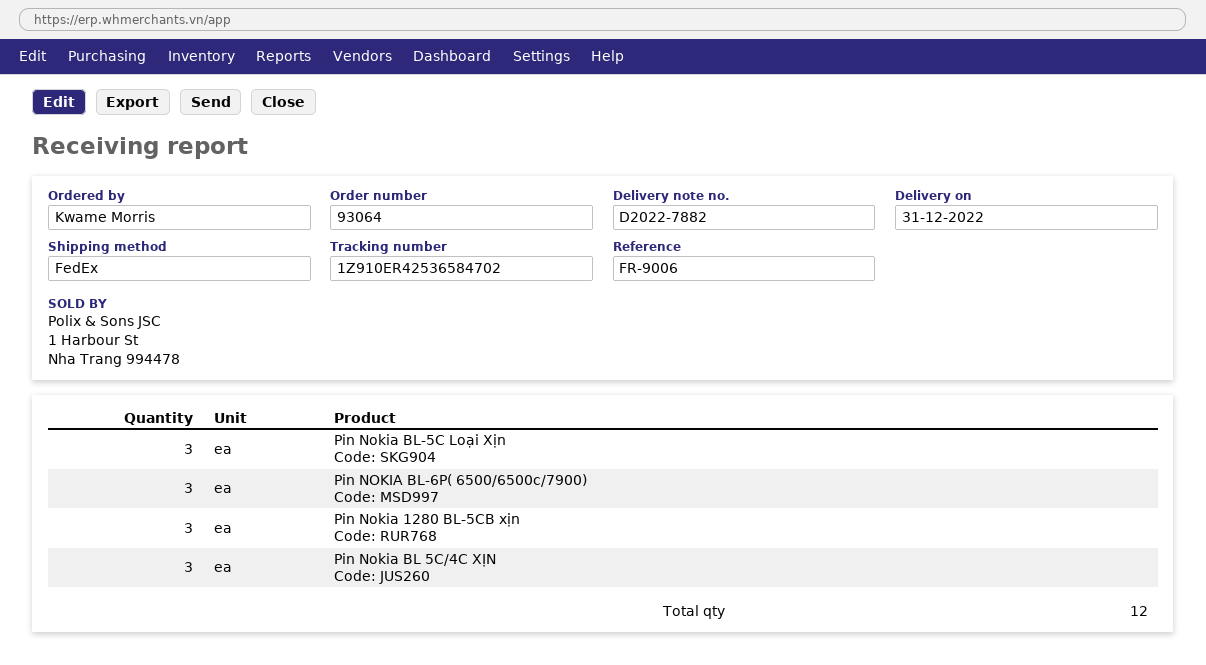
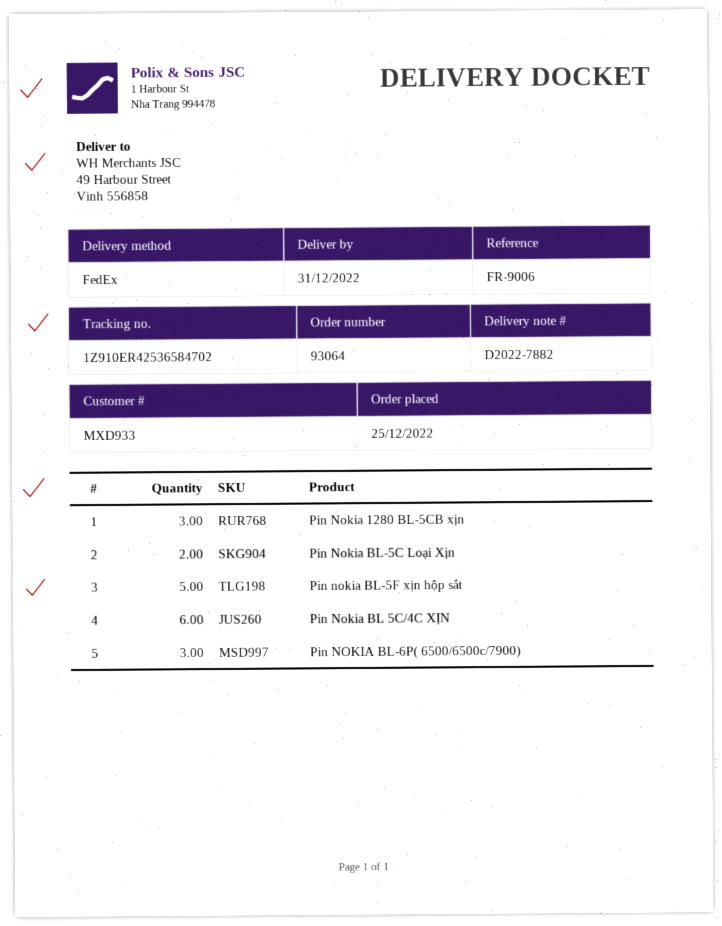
Pin Nokia BL-5C Loại Xịn: 3 -> 2
Pin Nokia BL 5C/4C XỊN: 3 -> 6
Pin nokia BL-5F xịn hộp sắt: none -> 5

